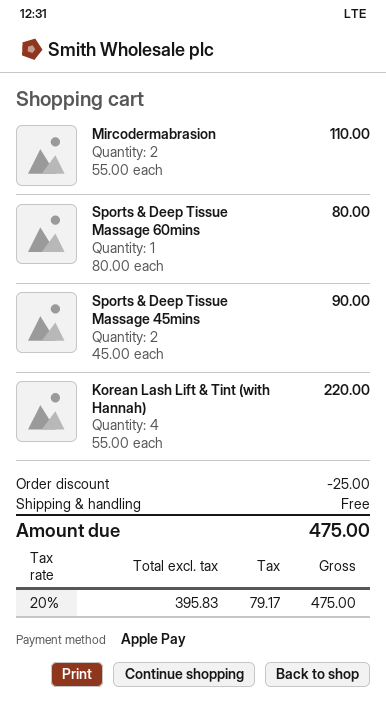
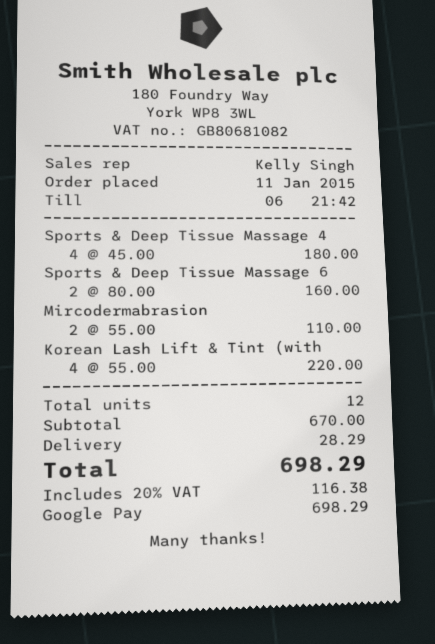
payment method: Apple Pay -> Google Pay
Sports & Deep Tissue Massage 60mins: 1 x 80.00 = 80.00 -> 2 x 80.00 = 160.00
Sports & Deep Tissue Massage 45mins: 2 x 45.00 = 90.00 -> 4 x 45.00 = 180.00
discount: 25.00 -> none
shipping: 0.00 -> 28.29
tax: 20% = 79.17 -> 20% = 116.38
total: 475.00 -> 698.29

